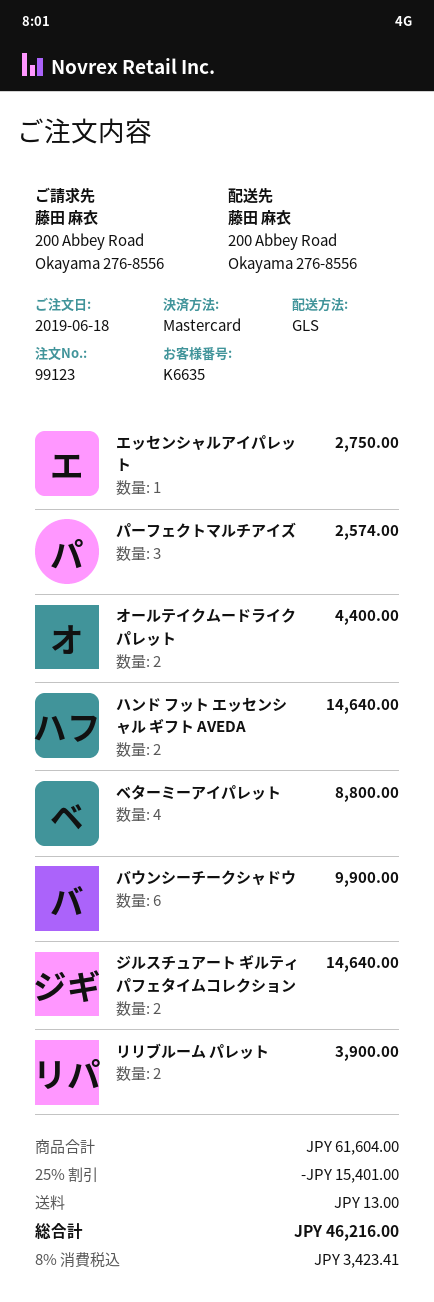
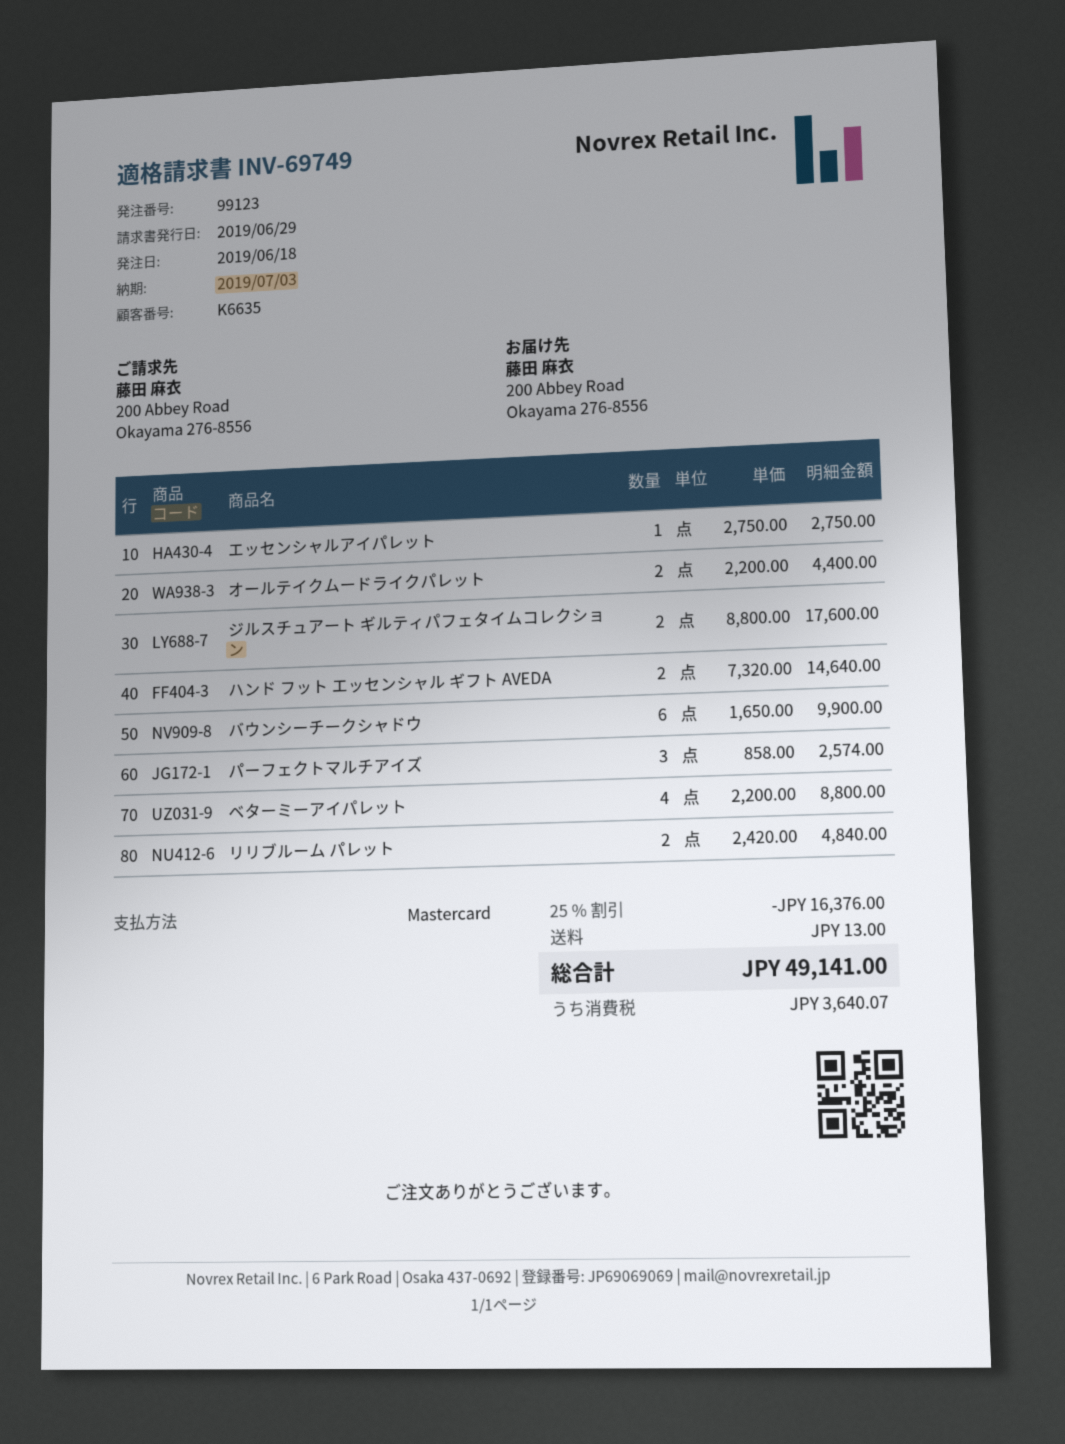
ジルスチュアート ギルティパフェタイムコレクション: 2 for 14640.00 -> 2 for 17600.00
リリブルーム パレット: 2 for 3900.00 -> 2 for 4840.00
discount: 25% = 15401.00 -> 25% = 16376.00
tax: 3423.41 -> 3640.07
total: 46216.00 -> 49141.00

